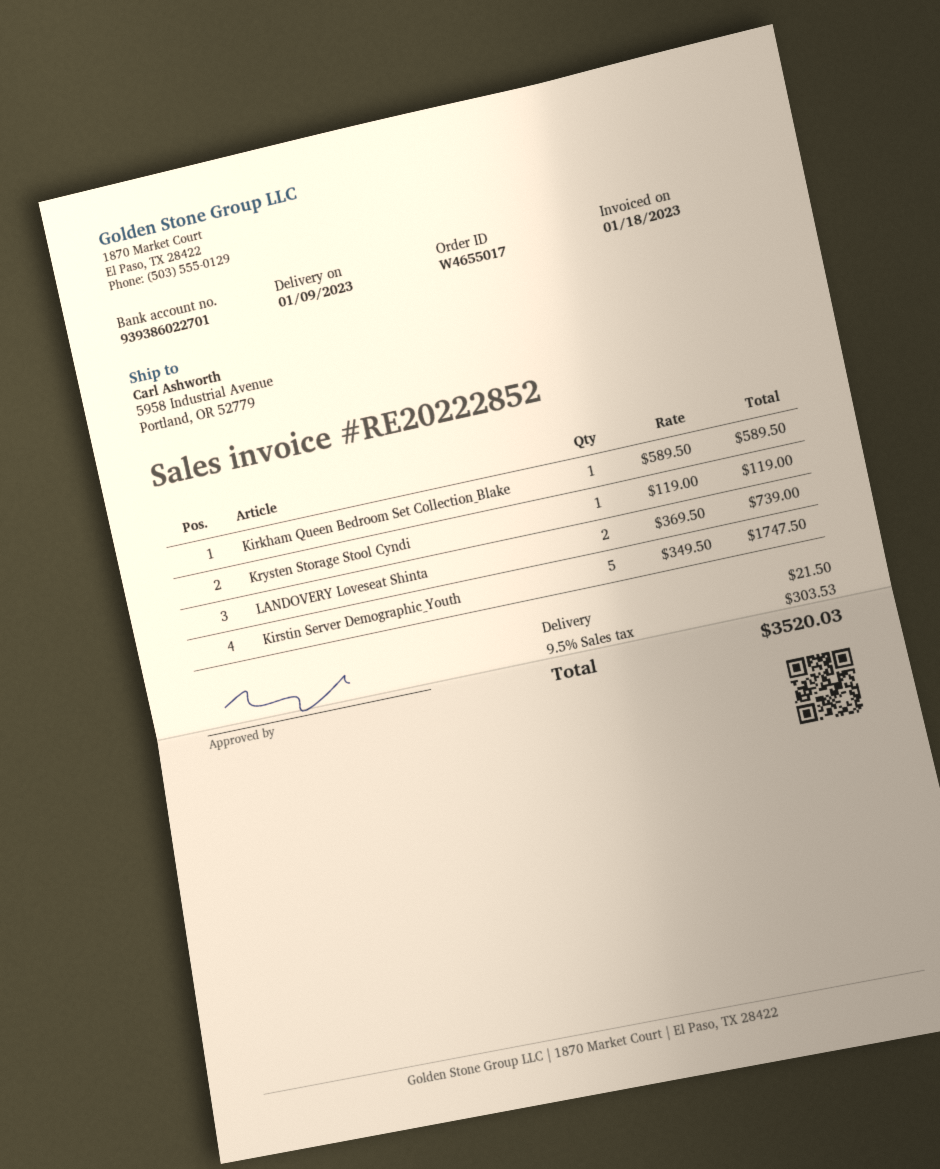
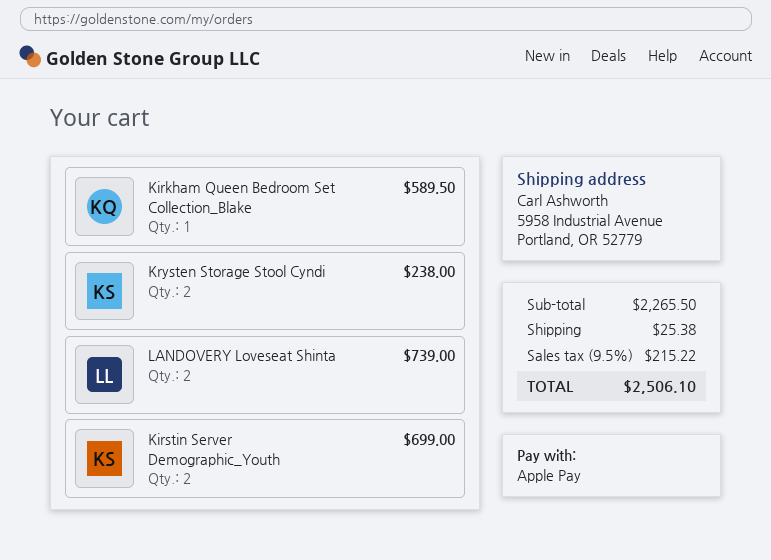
Krysten Storage Stool Cyndi: 1 for 119.00 -> 2 for 238.00
Kirstin Server Demographic_Youth: 5 for 1747.50 -> 2 for 699.00
shipping: 21.50 -> 25.38
tax: 9.5% = 303.53 -> 9.5% = 215.22
total: 3520.03 -> 2506.10

